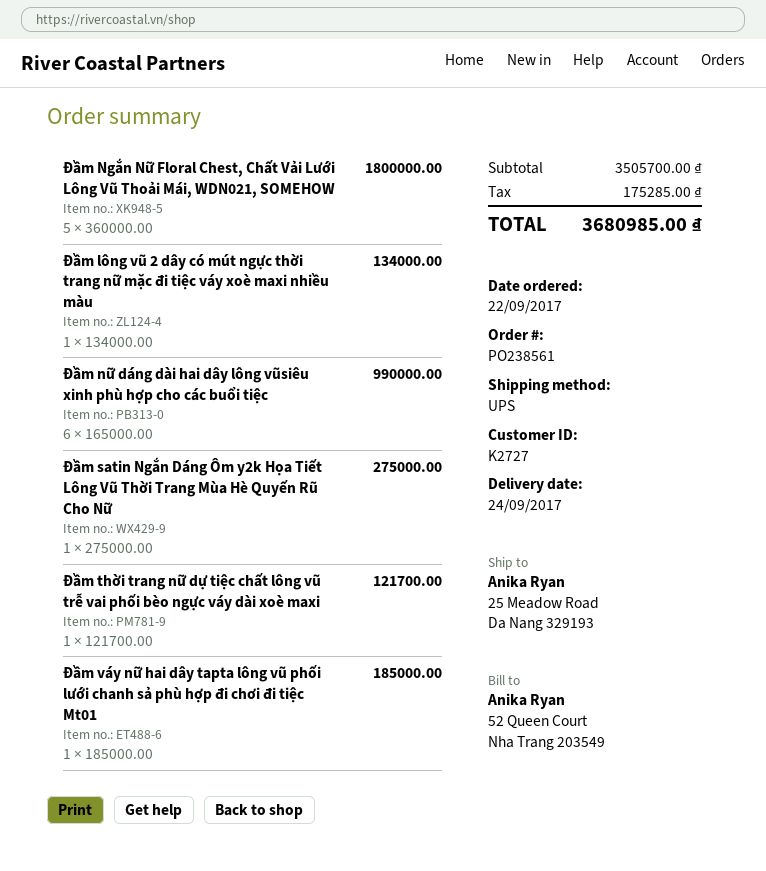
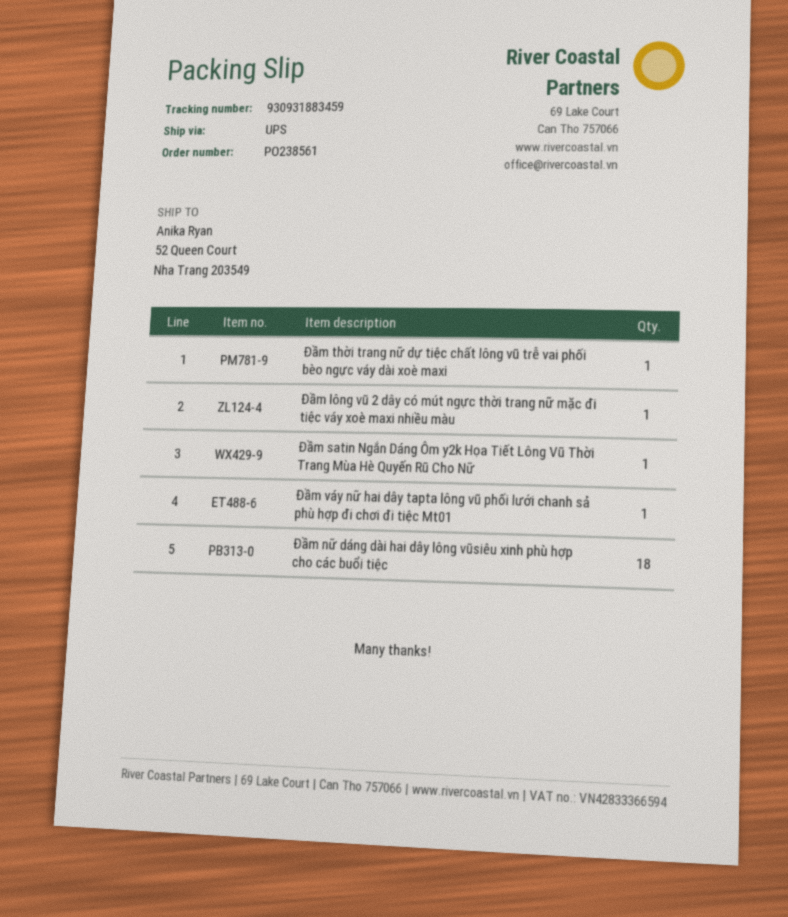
ship to: 25 Meadow Road, Da Nang 329193 -> 52 Queen Court, Nha Trang 203549
Đầm Ngắn Nữ Floral Chest, Chất Vải Lưới Lông Vũ Thoải Mái, WDN021, SOMEHOW: 5 -> none
Đầm nữ dáng dài hai dây lông vũsiêu xinh phù hợp cho các buổi tiệc: 6 -> 18

